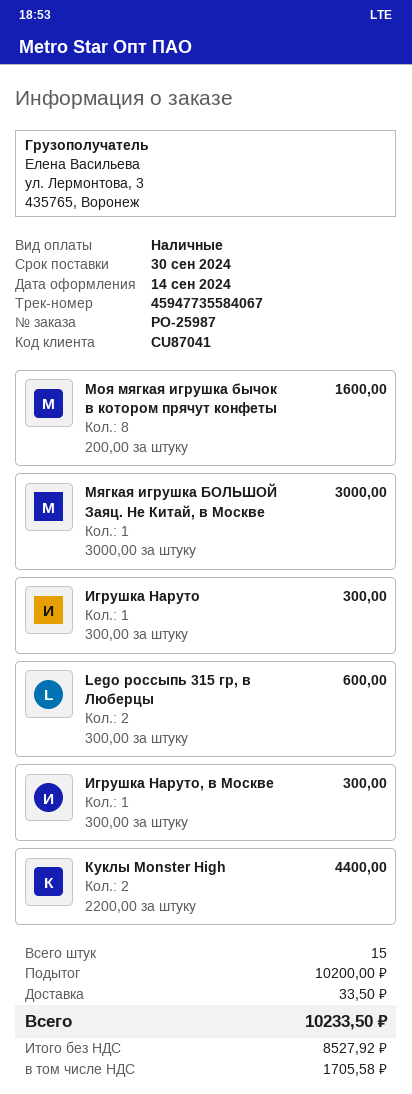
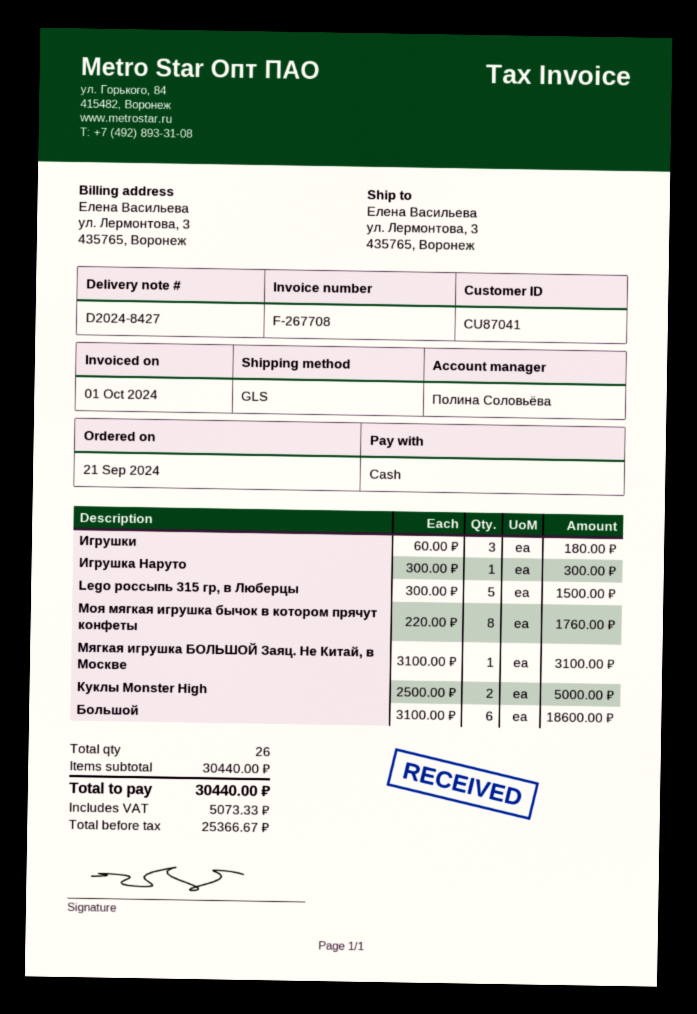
order date: 2024-09-14 -> 2024-09-21
Моя мягкая игрушка бычок в котором прячут конфеты: 8 x 200.00 = 1600.00 -> 8 x 220.00 = 1760.00
Мягкая игрушка БОЛЬШОЙ Заяц. Не Китай, в Москве: 1 x 3000.00 = 3000.00 -> 1 x 3100.00 = 3100.00
Lego россыпь 315 гр, в Люберцы: 2 x 300.00 = 600.00 -> 5 x 300.00 = 1500.00
Игрушка Наруто, в Москве: 1 x 300.00 = 300.00 -> none
Куклы Monster High: 2 x 2200.00 = 4400.00 -> 2 x 2500.00 = 5000.00
Игрушки: none -> 3 x 60.00 = 180.00
Большой: none -> 6 x 3100.00 = 18600.00
total quantity: 15 -> 26
subtotal: 10200.00 -> 30440.00
shipping: 33.50 -> none
net: 8527.92 -> 25366.67
tax: 1705.58 -> 5073.33
total: 10233.50 -> 30440.00

